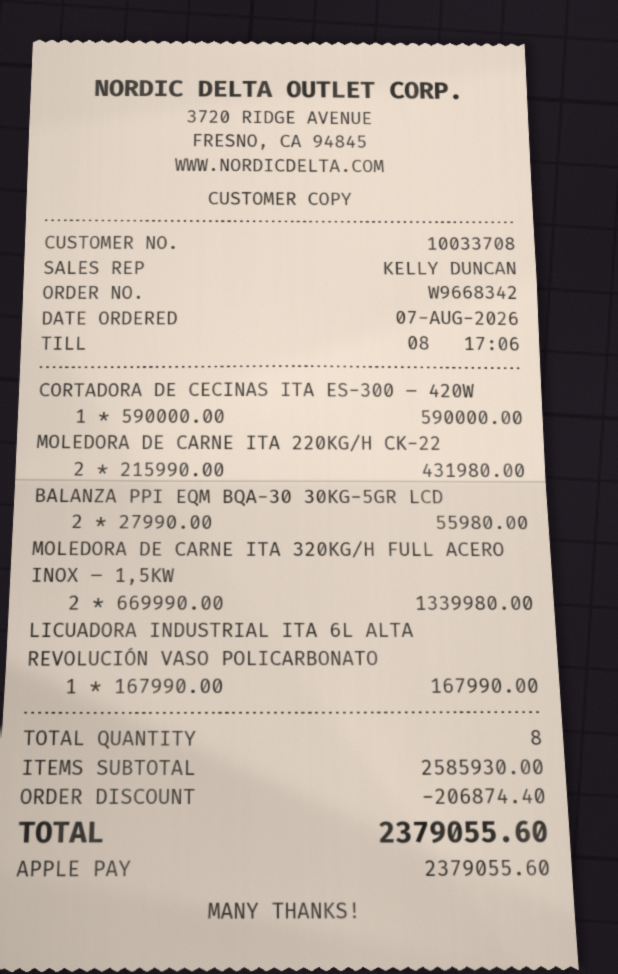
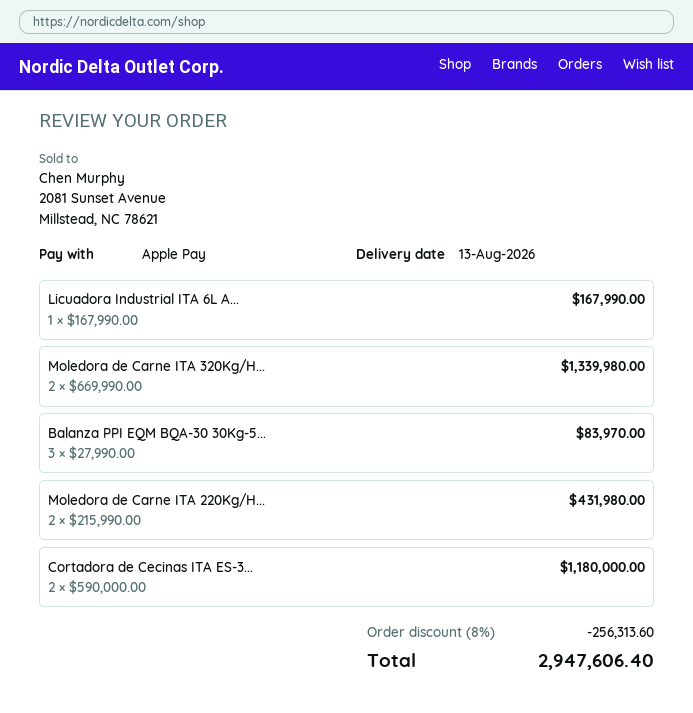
CORTADORA DE CECINAS ITA ES-300 – 420W: 1 x 590000.00 = 590000.00 -> 2 x 590000.00 = 1180000.00
BALANZA PPI EQM BQA-30 30KG-5GR LCD: 2 x 27990.00 = 55980.00 -> 3 x 27990.00 = 83970.00
discount: 206874.40 -> 256313.60
total: 2379055.60 -> 2947606.40

